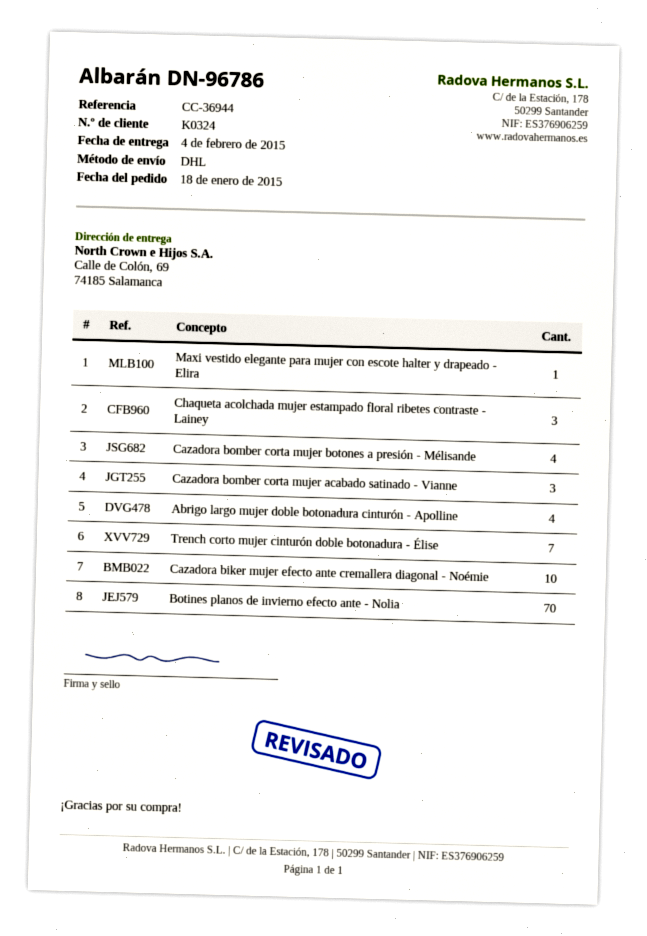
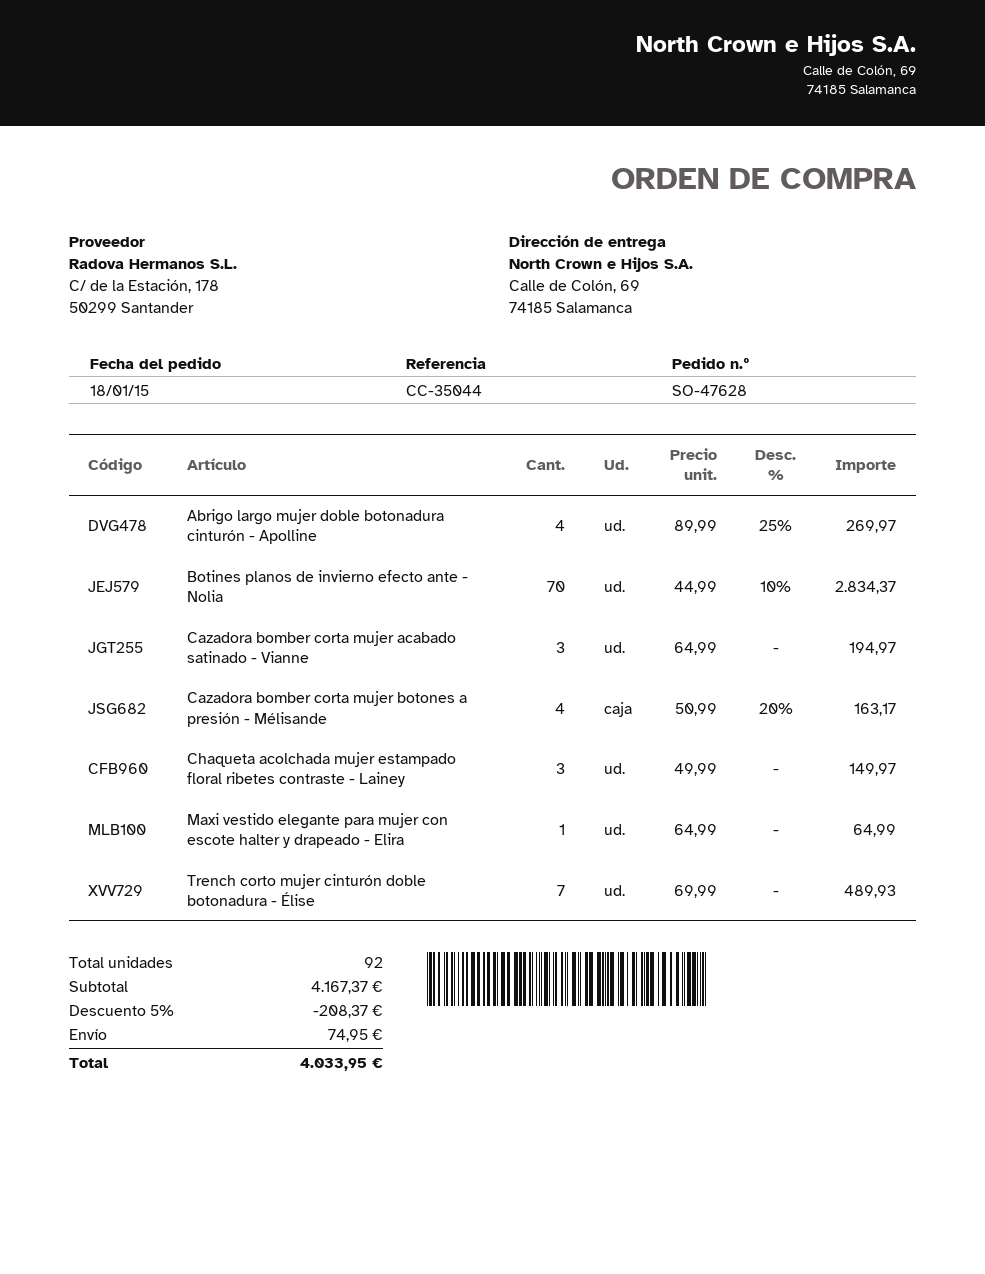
reference: CC-36944 -> CC-35044
Cazadora biker mujer efecto ante cremallera diagonal - Noémie: 10 -> none

